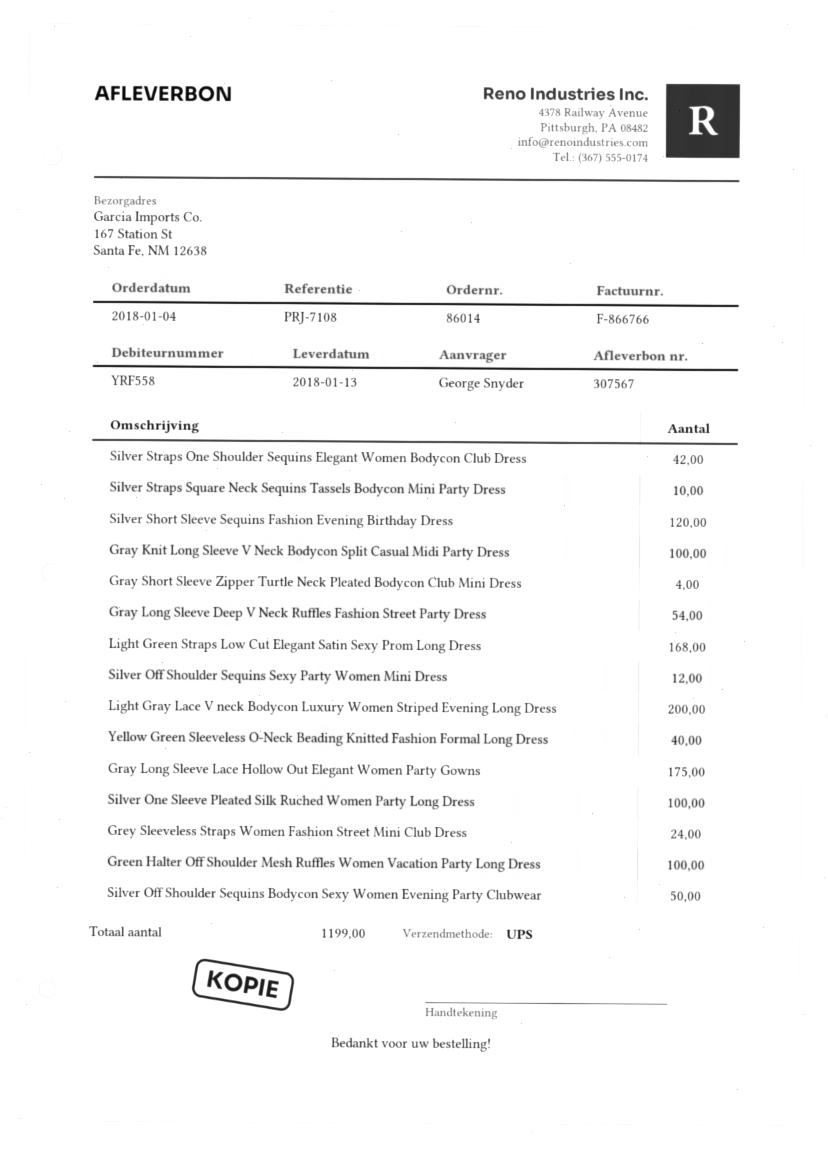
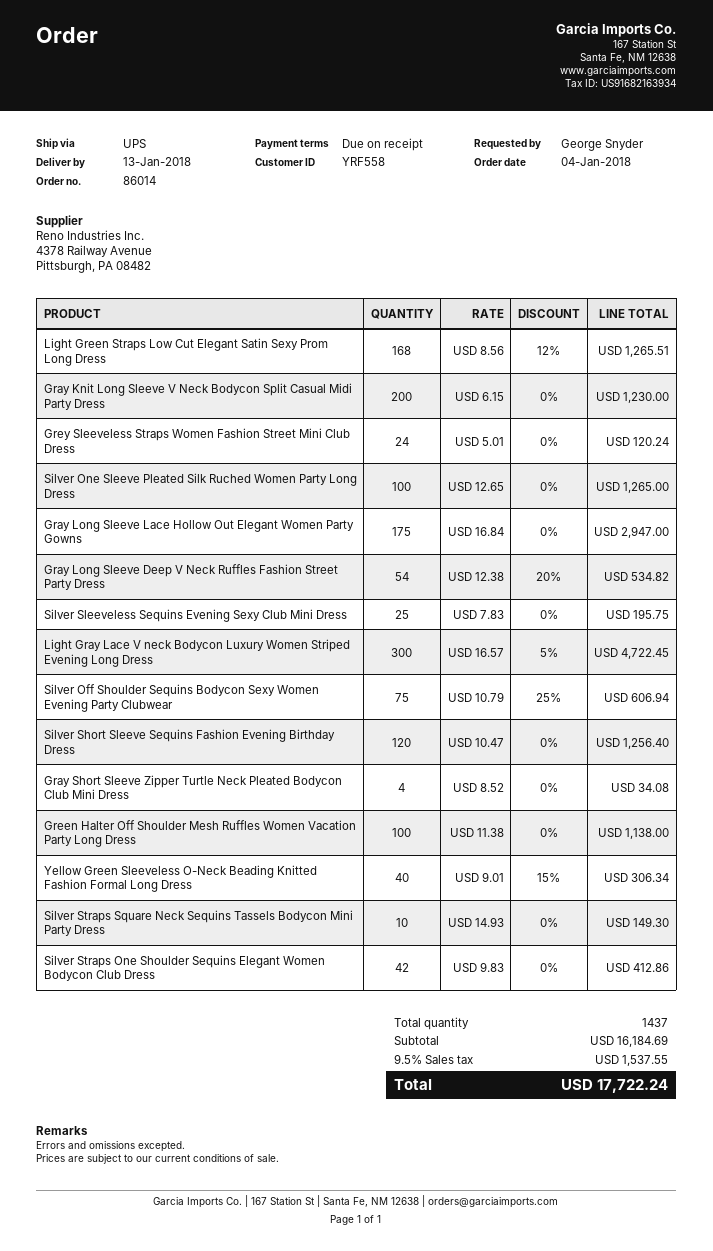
Gray Knit Long Sleeve V Neck Bodycon Split Casual Midi Party Dress: 100 -> 200
Silver Off Shoulder Sequins Sexy Party Women Mini Dress: 12 -> none
Light Gray Lace V neck Bodycon Luxury Women Striped Evening Long Dress: 200 -> 300
Silver Off Shoulder Sequins Bodycon Sexy Women Evening Party Clubwear: 50 -> 75
Silver Sleeveless Sequins Evening Sexy Club Mini Dress: none -> 25
total quantity: 1199 -> 1437

